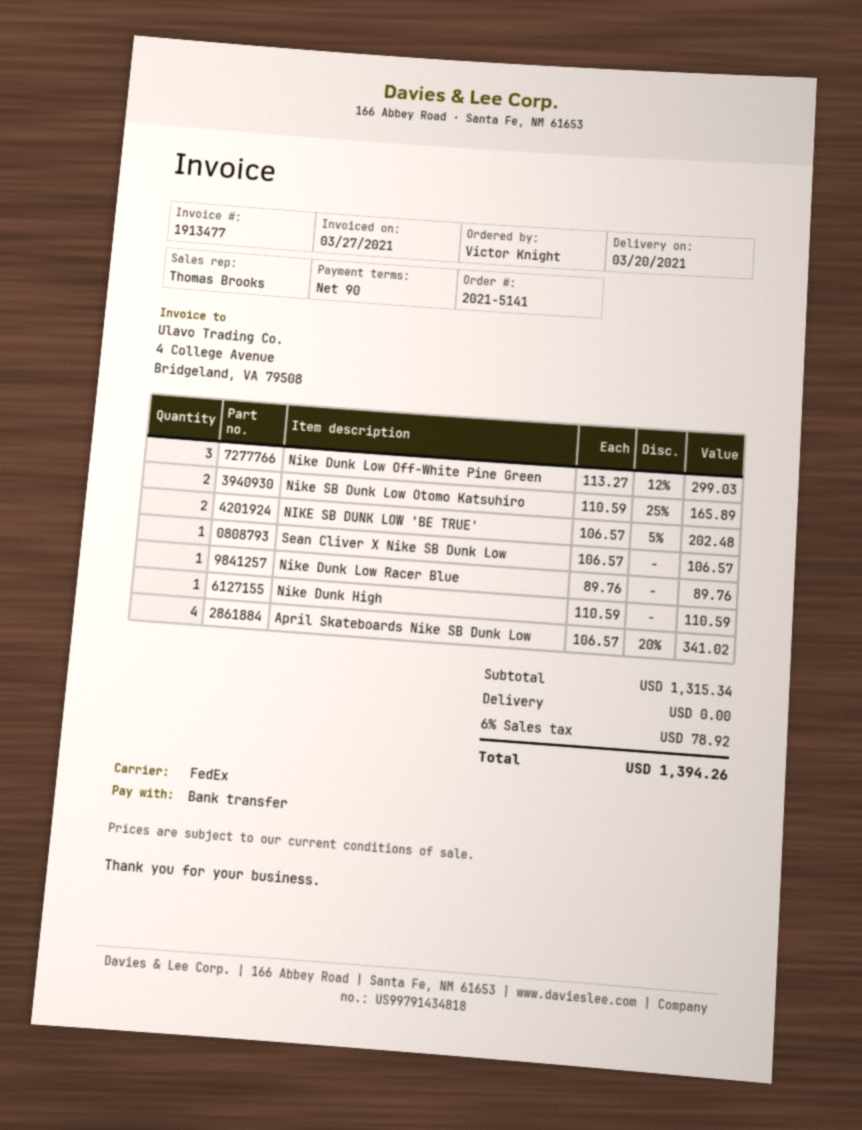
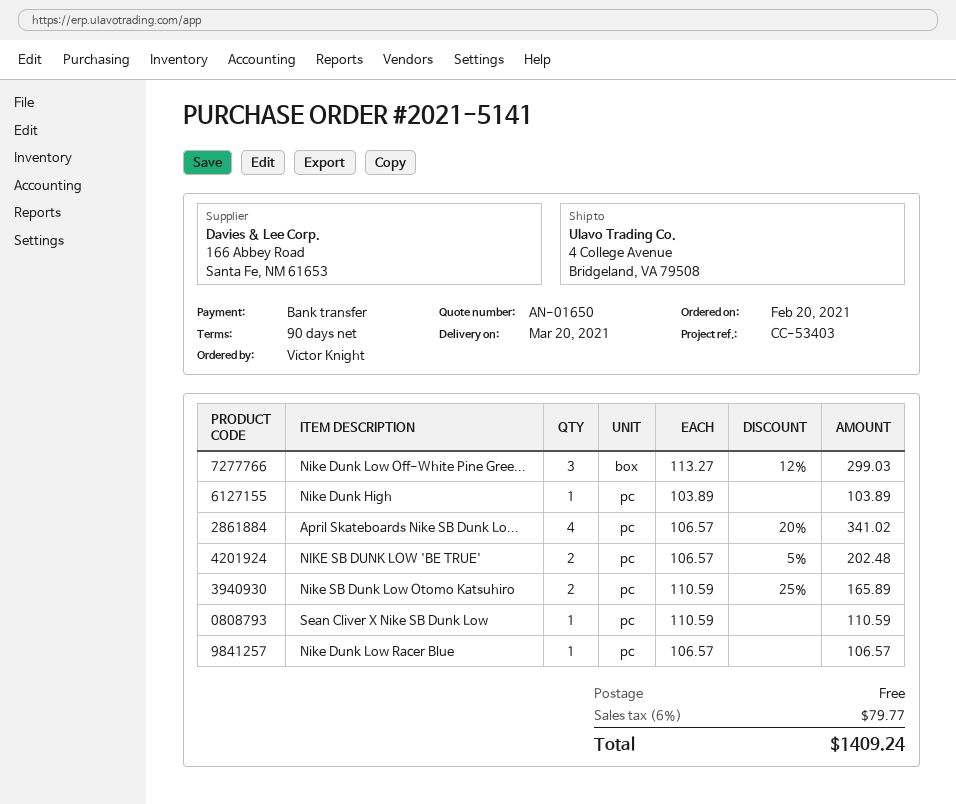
Sean Cliver X Nike SB Dunk Low: 1 x 106.57 = 106.57 -> 1 x 110.59 = 110.59
Nike Dunk Low Racer Blue: 1 x 89.76 = 89.76 -> 1 x 106.57 = 106.57
Nike Dunk High: 1 x 110.59 = 110.59 -> 1 x 103.89 = 103.89
tax: 6% = 78.92 -> 6% = 79.77
total: 1394.26 -> 1409.24

